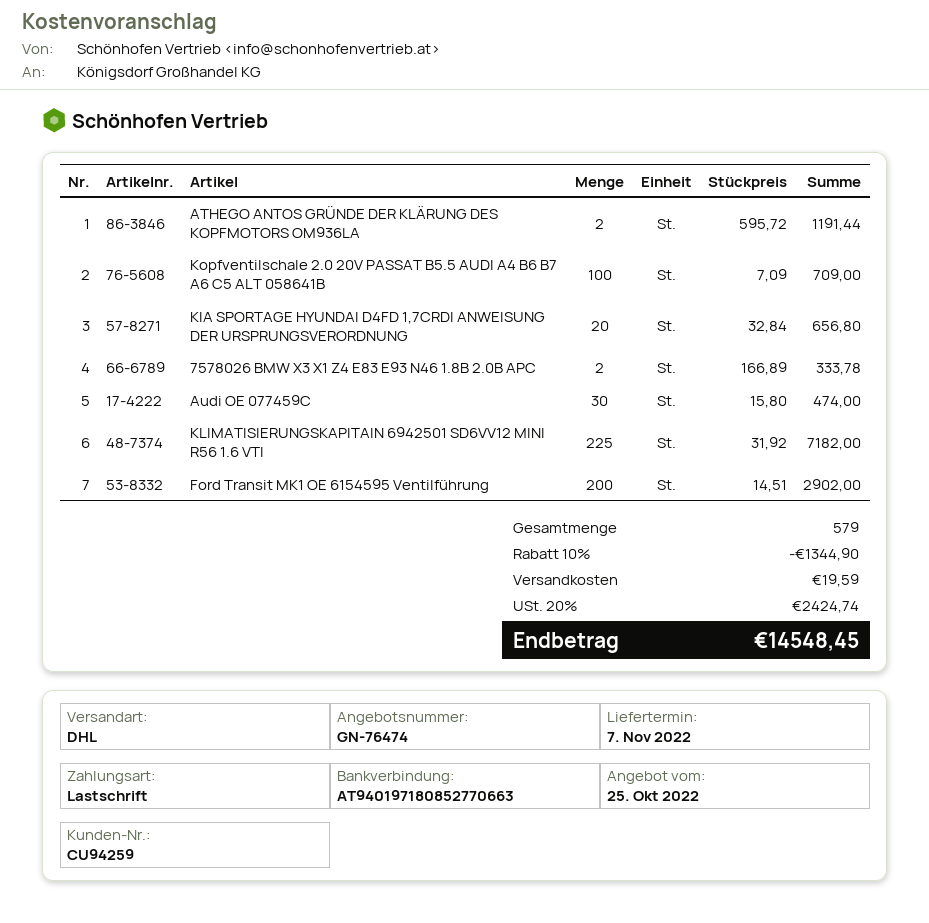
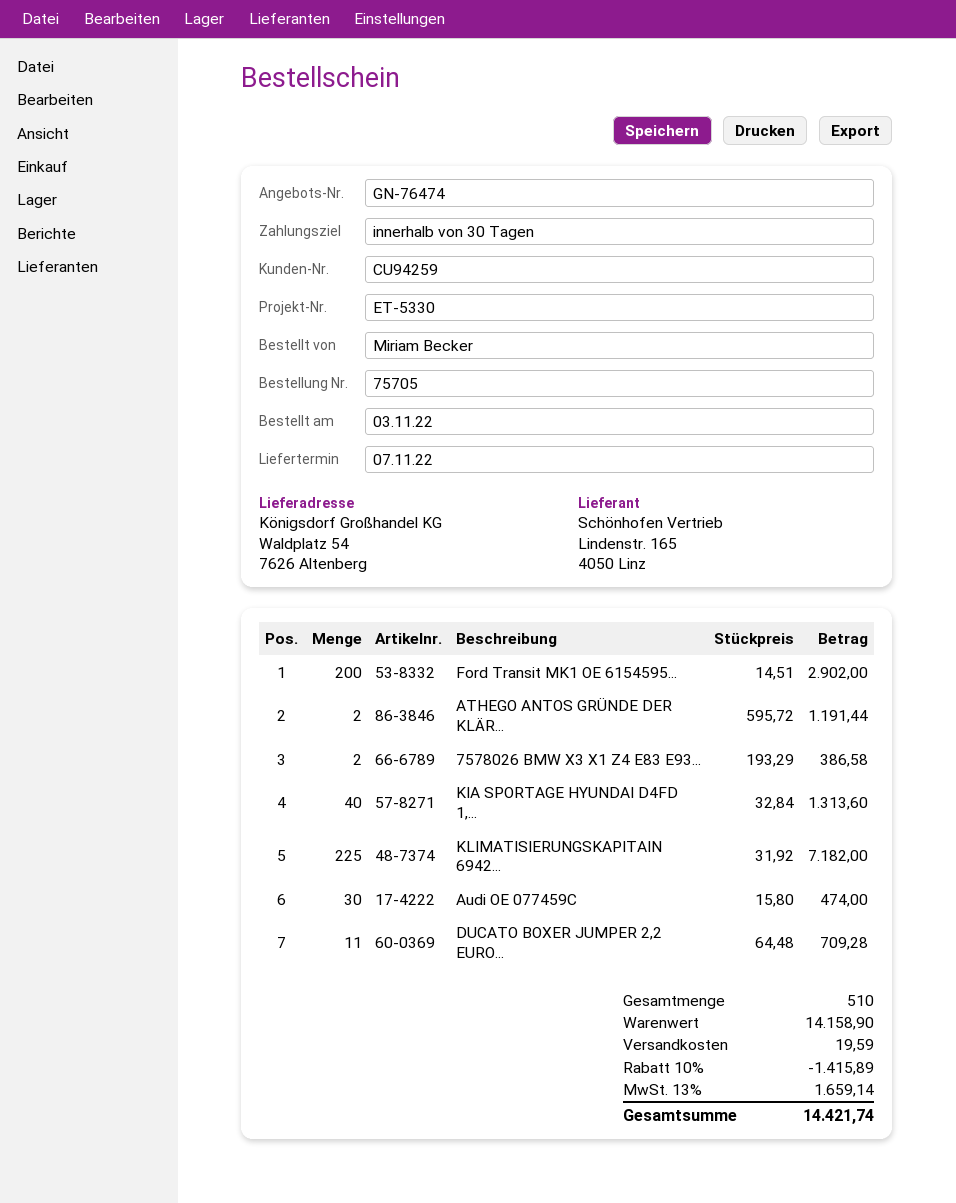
Kopfventilschale 2.0 20V PASSAT B5.5 AUDI A4 B6 B7 A6 C5 ALT 058641B: 100 x 7.09 = 709.00 -> none
KIA SPORTAGE HYUNDAI D4FD 1,7CRDI ANWEISUNG DER URSPRUNGSVERORDNUNG: 20 x 32.84 = 656.80 -> 40 x 32.84 = 1313.60
7578026 BMW X3 X1 Z4 E83 E93 N46 1.8B 2.0B APC: 2 x 166.89 = 333.78 -> 2 x 193.29 = 386.58
DUCATO BOXER JUMPER 2,2 EURO...: none -> 11 x 64.48 = 709.28
total quantity: 579 -> 510
discount: 10% = 1344.90 -> 10% = 1415.89
tax: 20% = 2424.74 -> 13% = 1659.14
total: 14548.45 -> 14421.74

